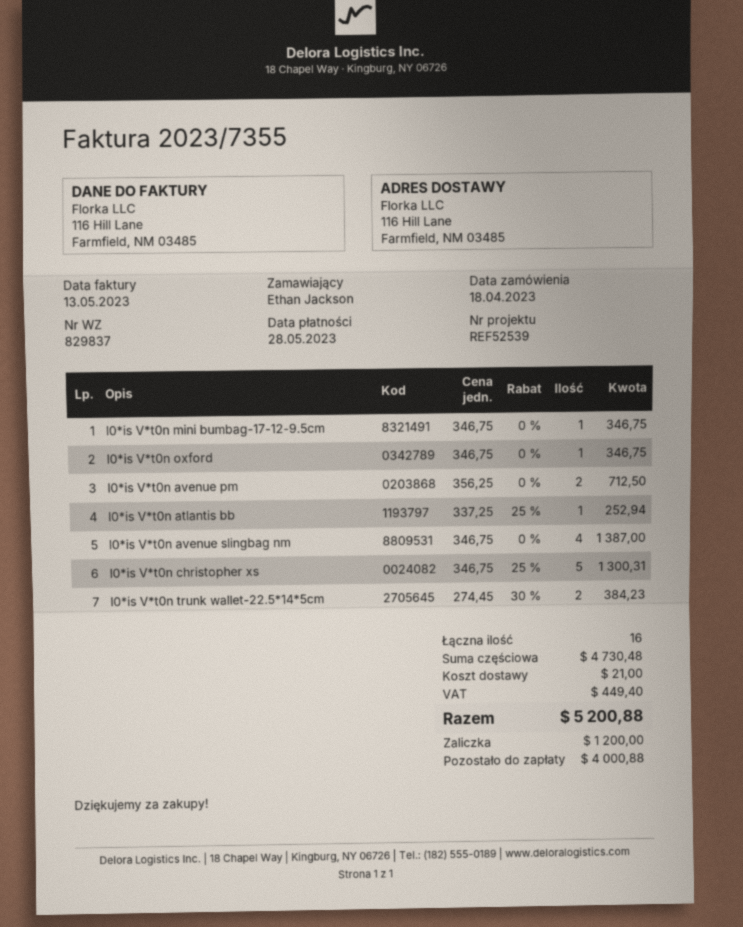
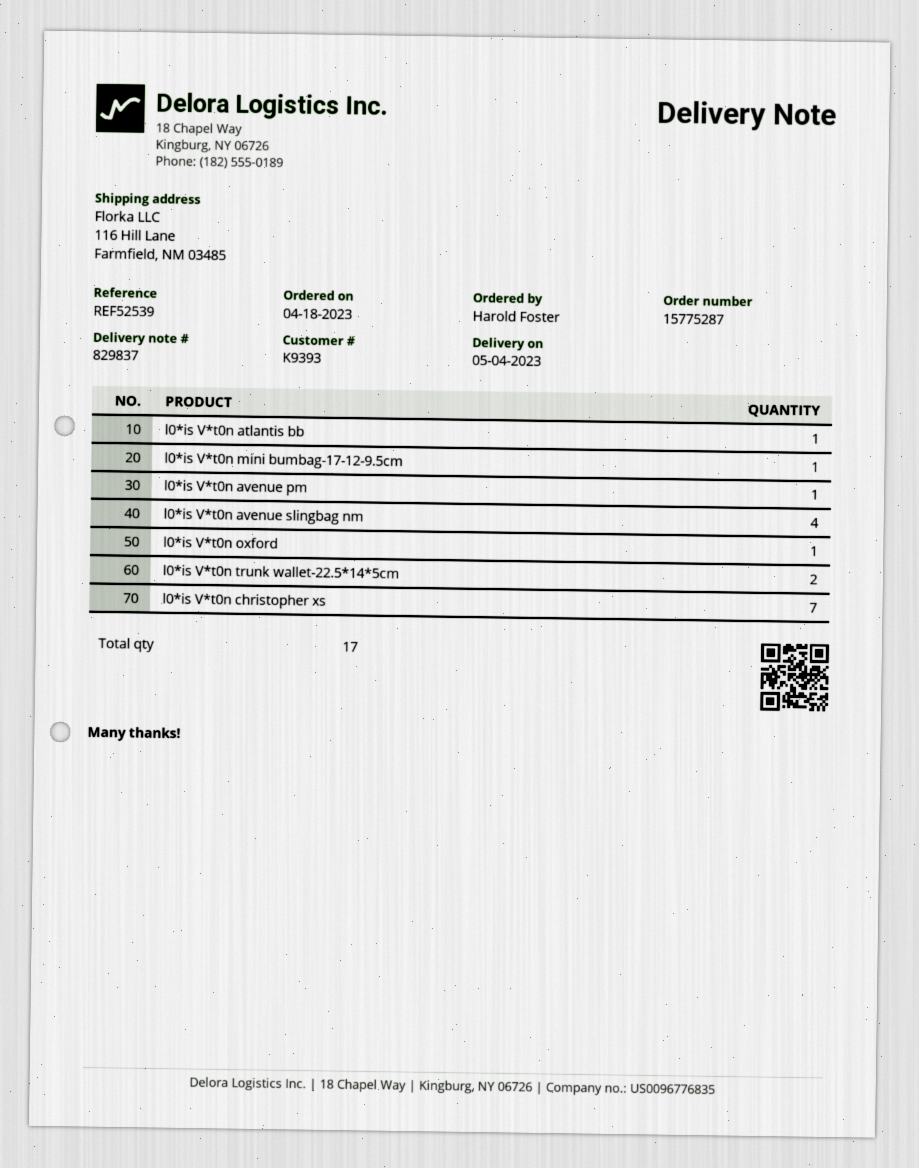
ordered by: Ethan Jackson -> Harold Foster
l0*is V*t0n avenue pm: 2 -> 1
l0*is V*t0n christopher xs: 5 -> 7
total quantity: 16 -> 17

